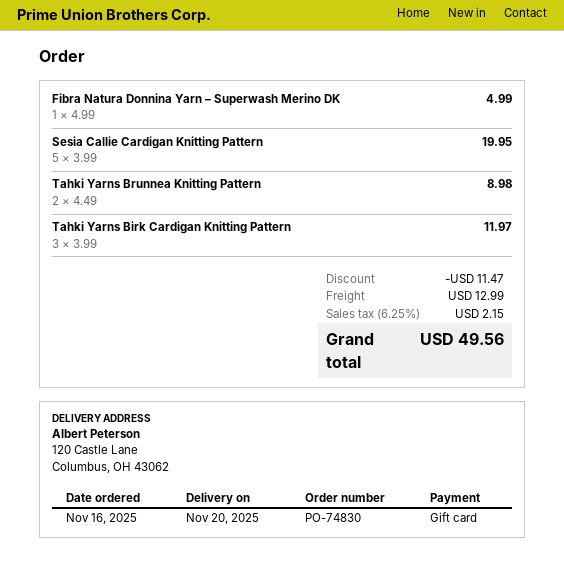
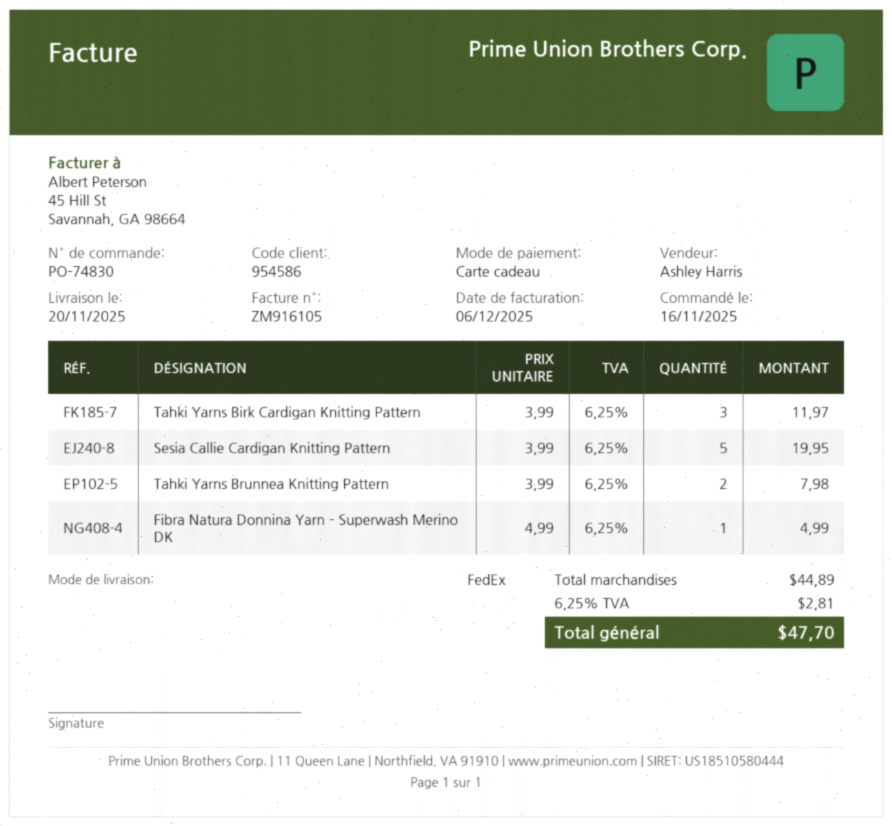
Tahki Yarns Brunnea Knitting Pattern: 2 x 4.49 = 8.98 -> 2 x 3.99 = 7.98
discount: 11.47 -> none
shipping: 12.99 -> none
tax: 6.25% = 2.15 -> 6.25% = 2.81
total: 49.56 -> 47.70

